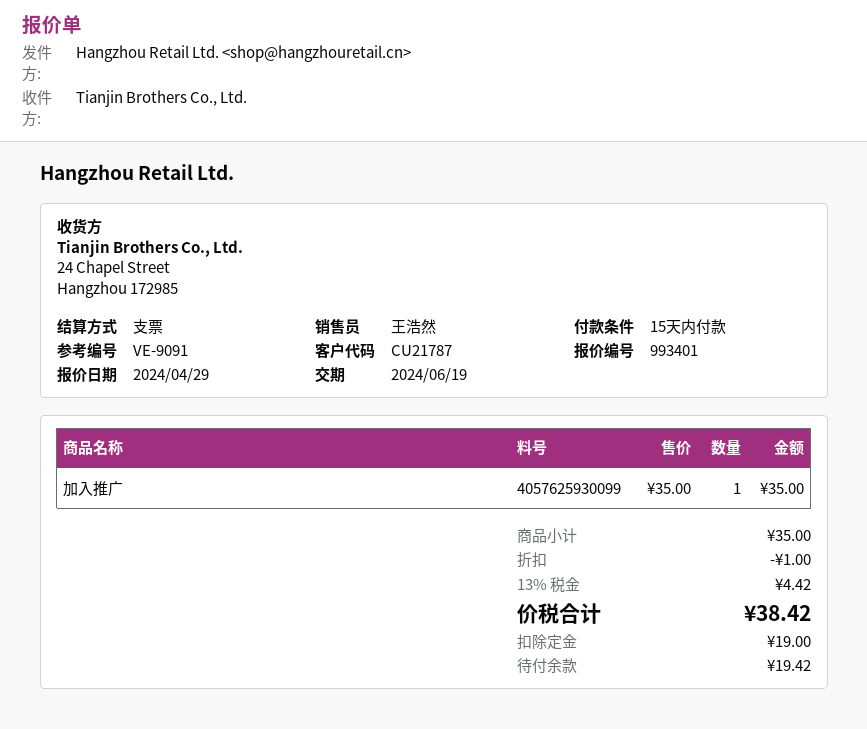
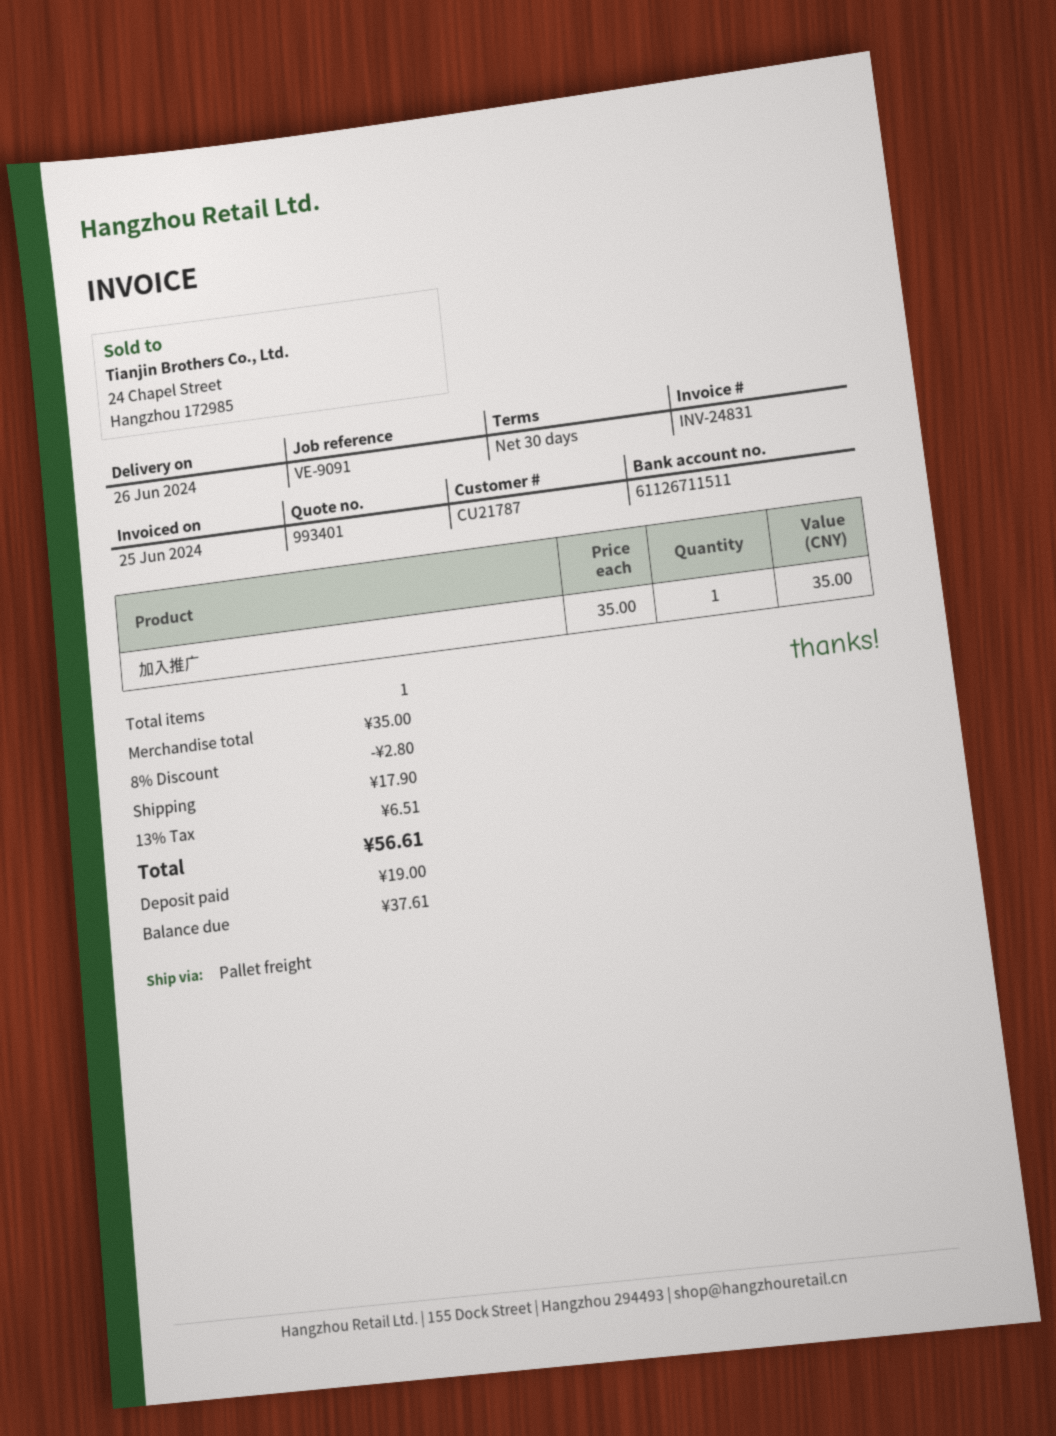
delivery date: 2024-06-19 -> 2024-06-26
payment terms: 15 days -> 30 days
discount: 1.00 -> 2.80
shipping: none -> 17.90
tax: 13% = 4.42 -> 13% = 6.51
total: 38.42 -> 56.61
balance: 19.42 -> 37.61

